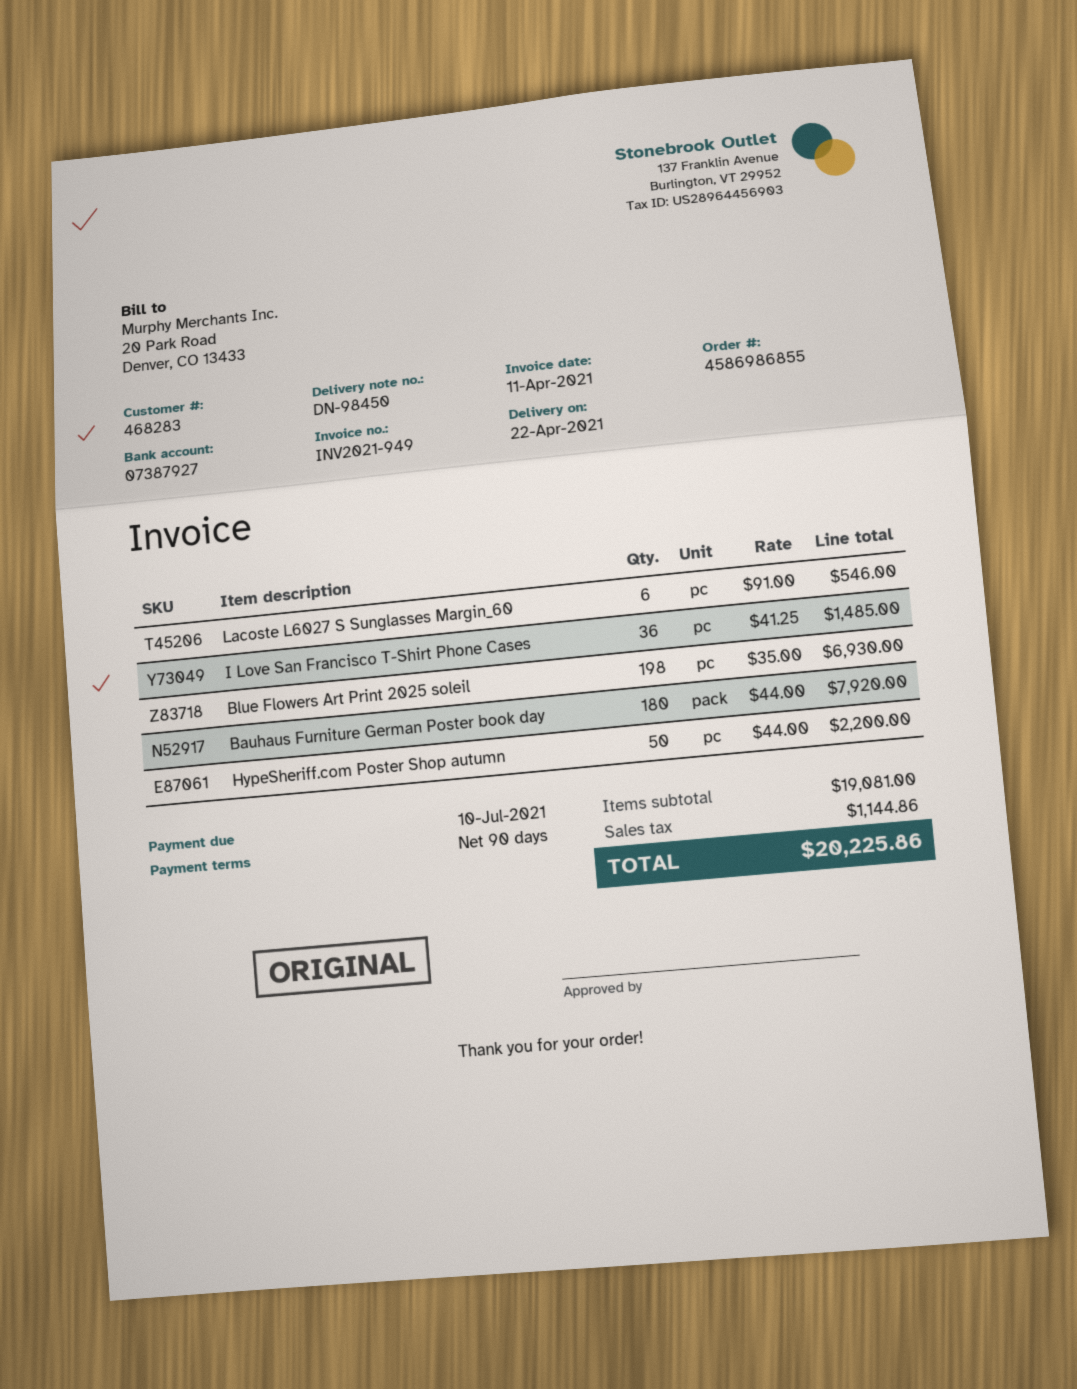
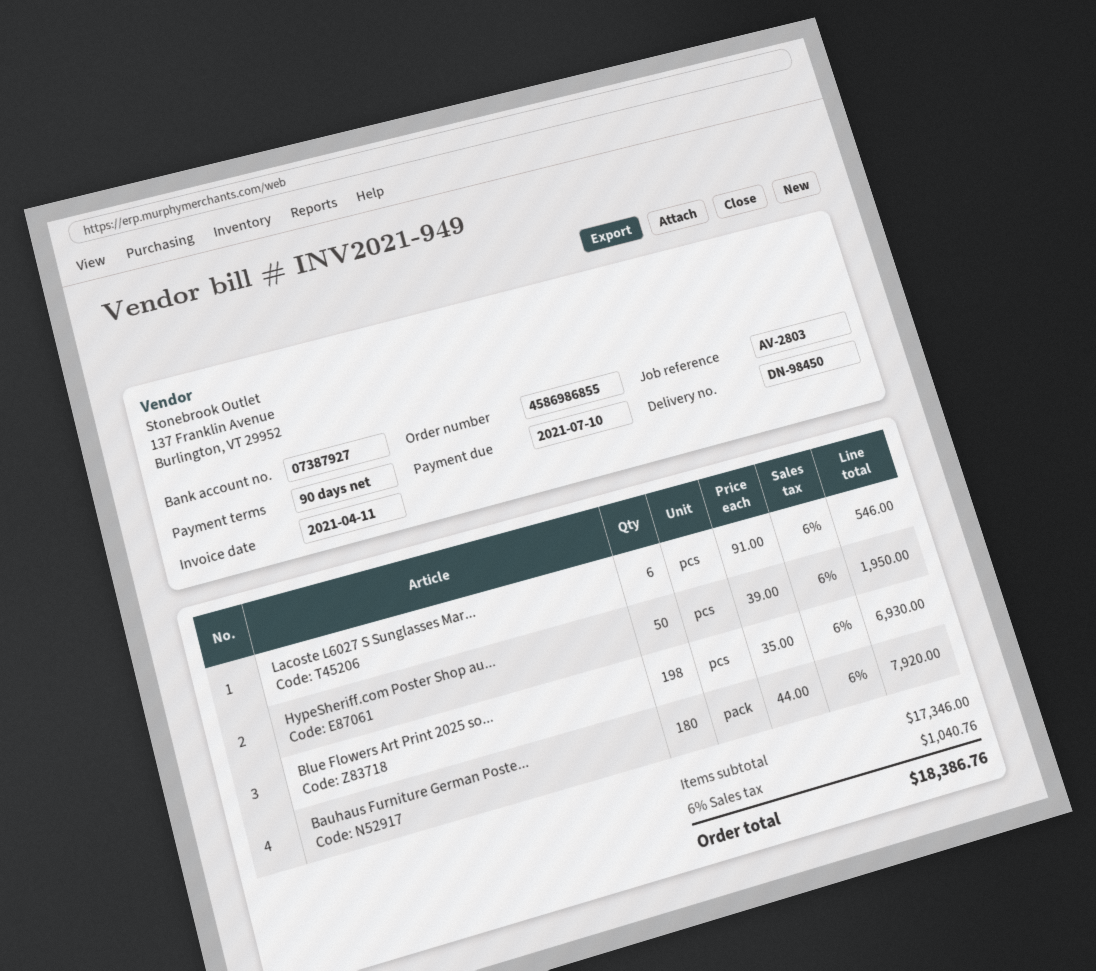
I Love San Francisco T-Shirt Phone Cases: 36 x 41.25 = 1485.00 -> none
HypeSheriff.com Poster Shop autumn: 50 x 44.00 = 2200.00 -> 50 x 39.00 = 1950.00
subtotal: 19081.00 -> 17346.00
tax: 1144.86 -> 1040.76
total: 20225.86 -> 18386.76

